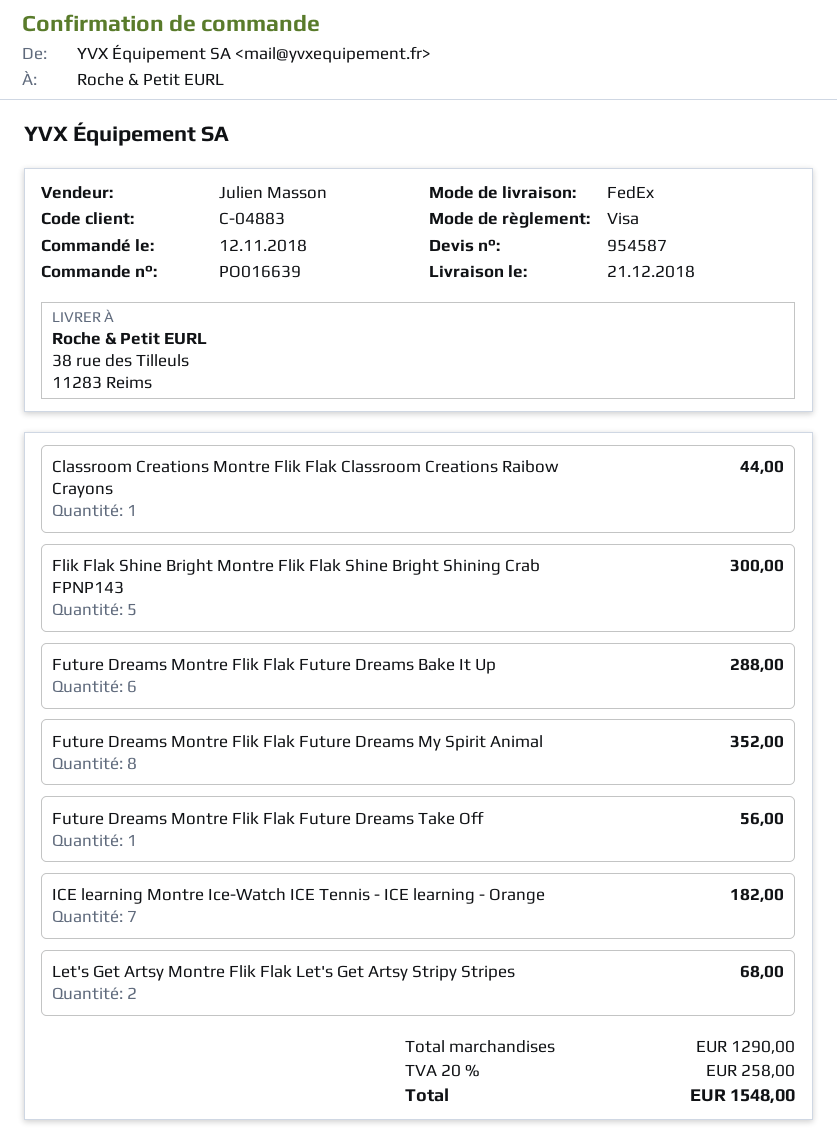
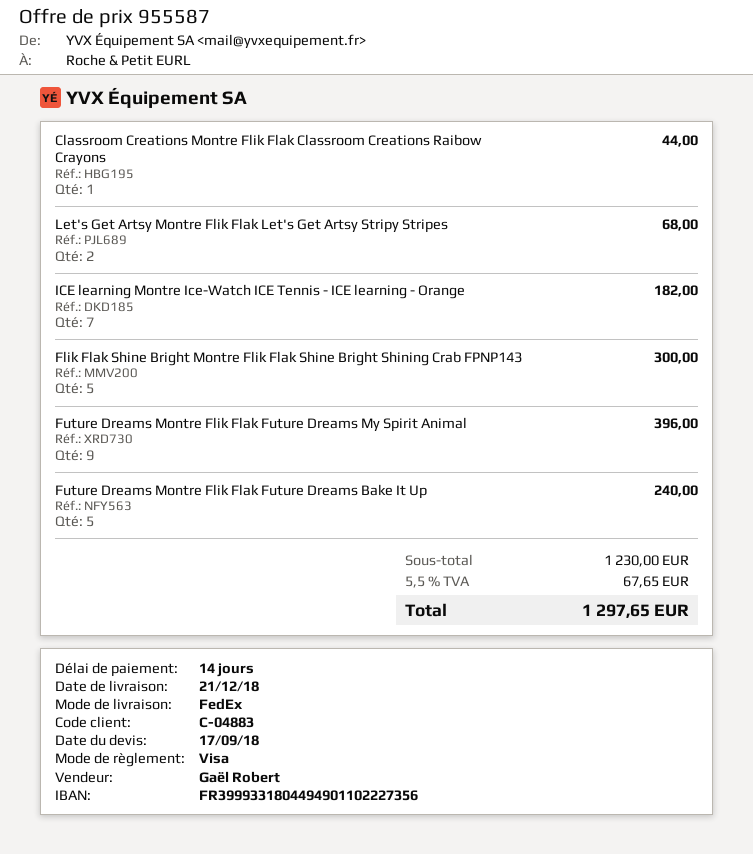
quote number: 954587 -> 955587
sales rep: Julien Masson -> Gaël Robert
Future Dreams Montre Flik Flak Future Dreams Bake It Up: 6 for 288.00 -> 5 for 240.00
Future Dreams Montre Flik Flak Future Dreams My Spirit Animal: 8 for 352.00 -> 9 for 396.00
Future Dreams Montre Flik Flak Future Dreams Take Off: 1 for 56.00 -> none
subtotal: 1290.00 -> 1230.00
tax: 20% = 258.00 -> 5.5% = 67.65
total: 1548.00 -> 1297.65

